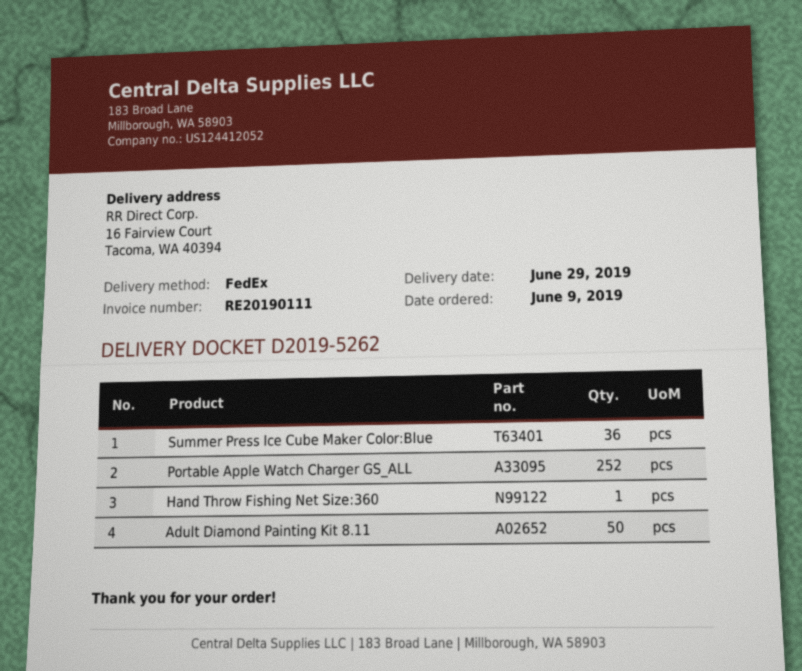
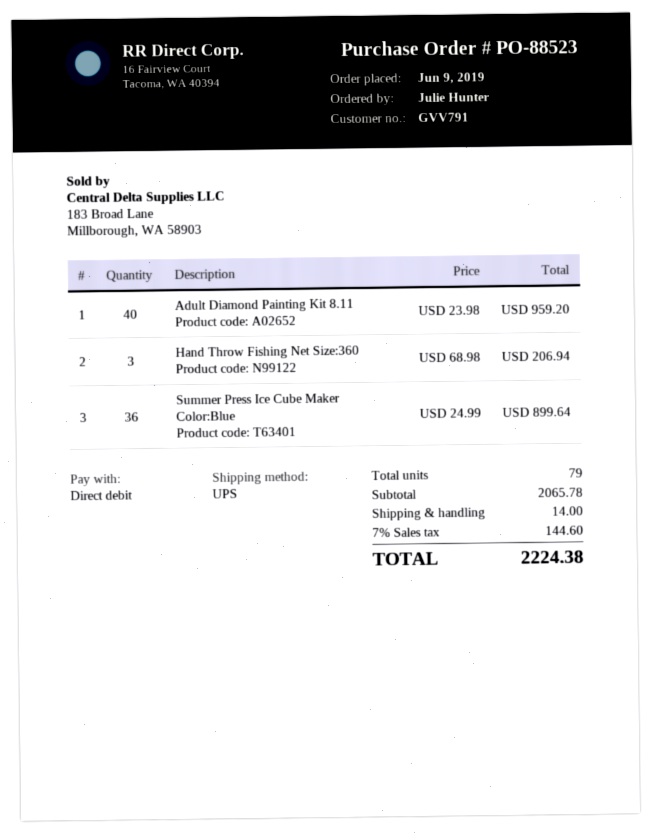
shipping method: FedEx -> UPS
Portable Apple Watch Charger GS_ALL: 252 -> none
Hand Throw Fishing Net Size:360: 1 -> 3
Adult Diamond Painting Kit 8.11: 50 -> 40

